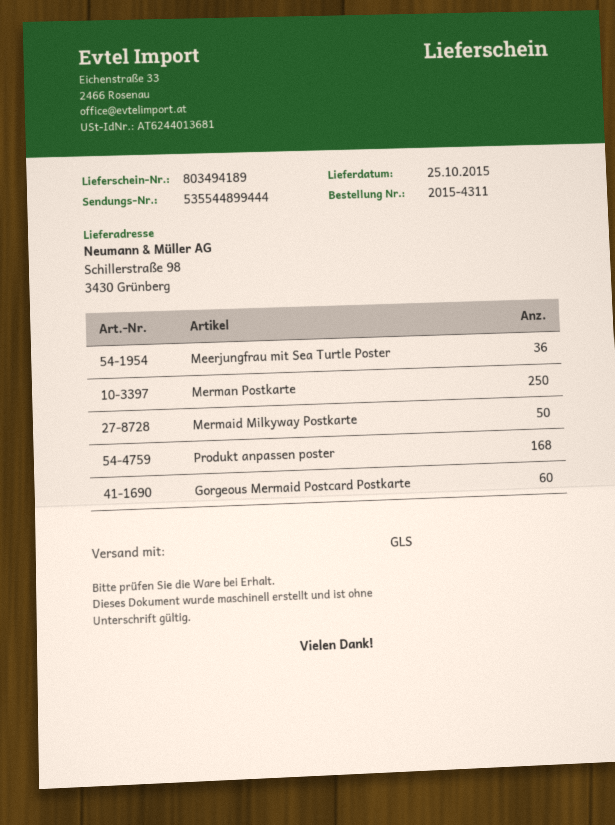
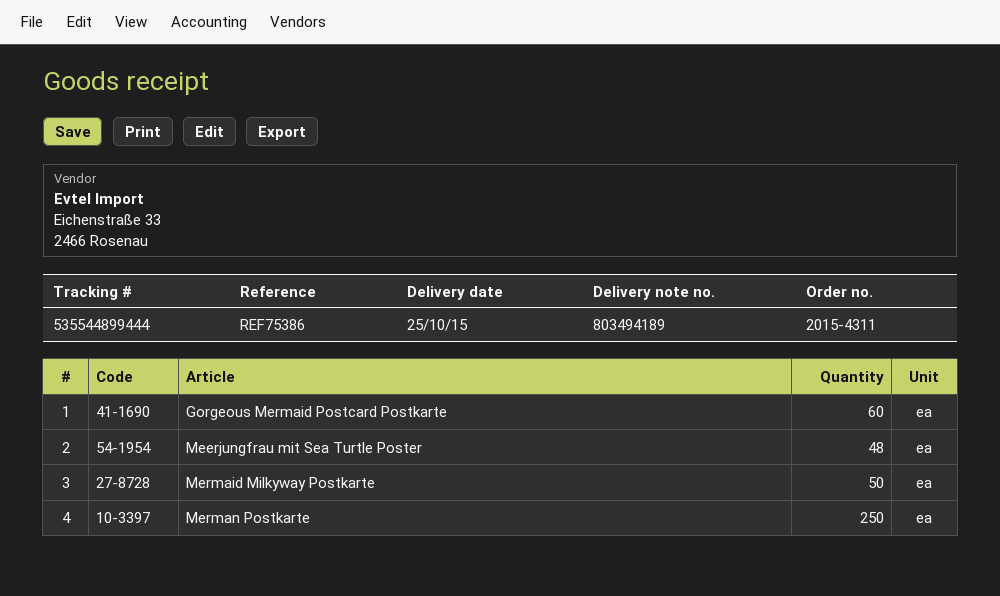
Meerjungfrau mit Sea Turtle Poster: 36 -> 48
Produkt anpassen poster: 168 -> none

